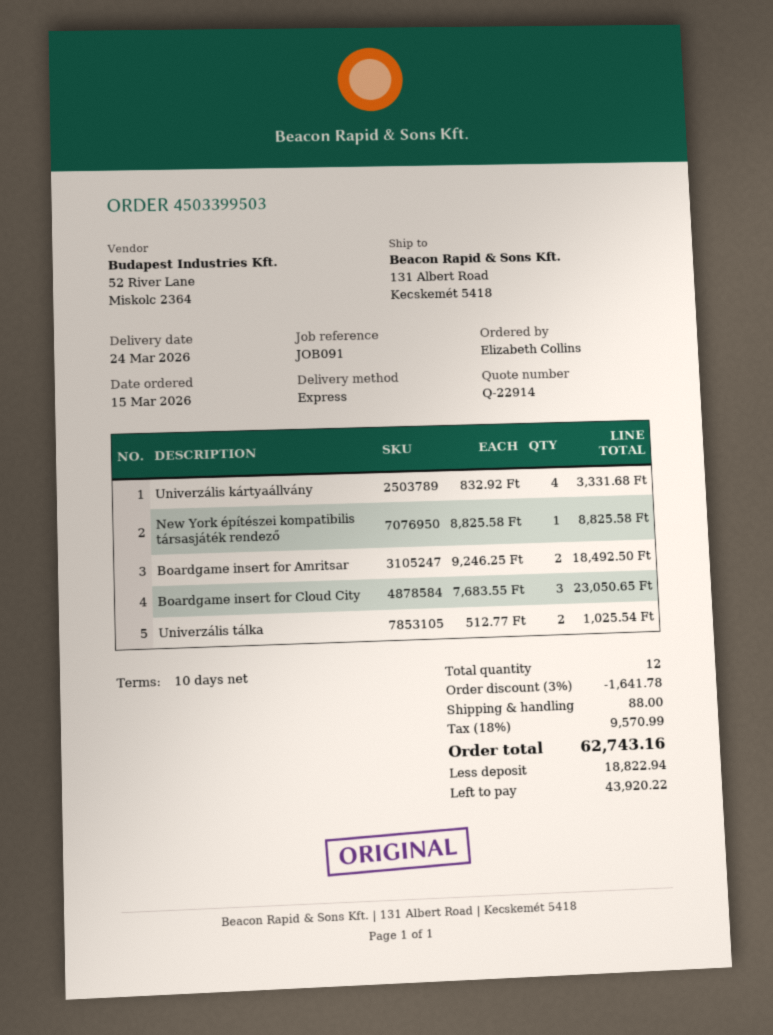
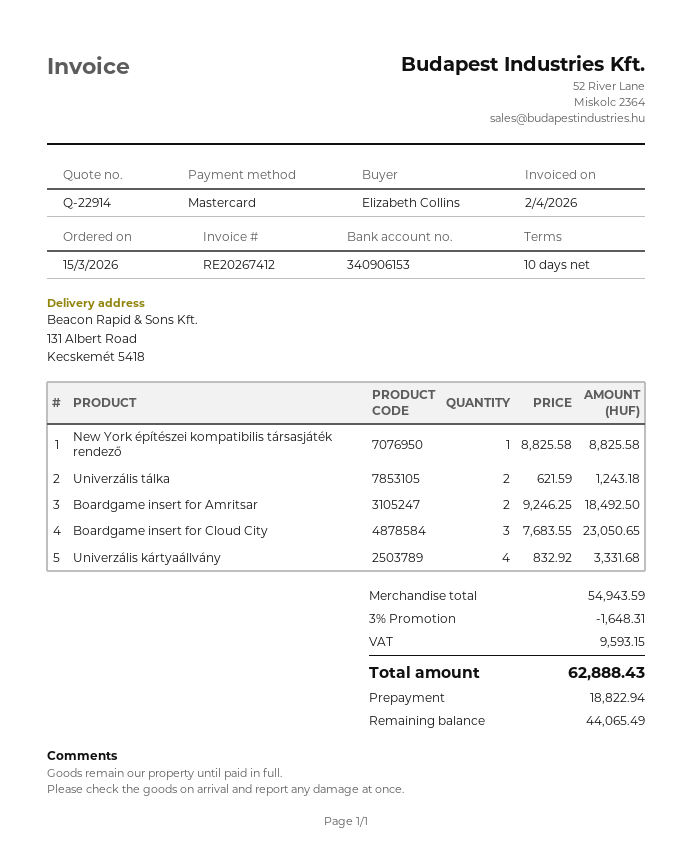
Univerzális tálka: 2 x 512.77 = 1025.54 -> 2 x 621.59 = 1243.18
discount: 3% = 1641.78 -> 3% = 1648.31
shipping: 88.00 -> none
tax: 9570.99 -> 9593.15
total: 62743.16 -> 62888.43
balance: 43920.22 -> 44065.49

